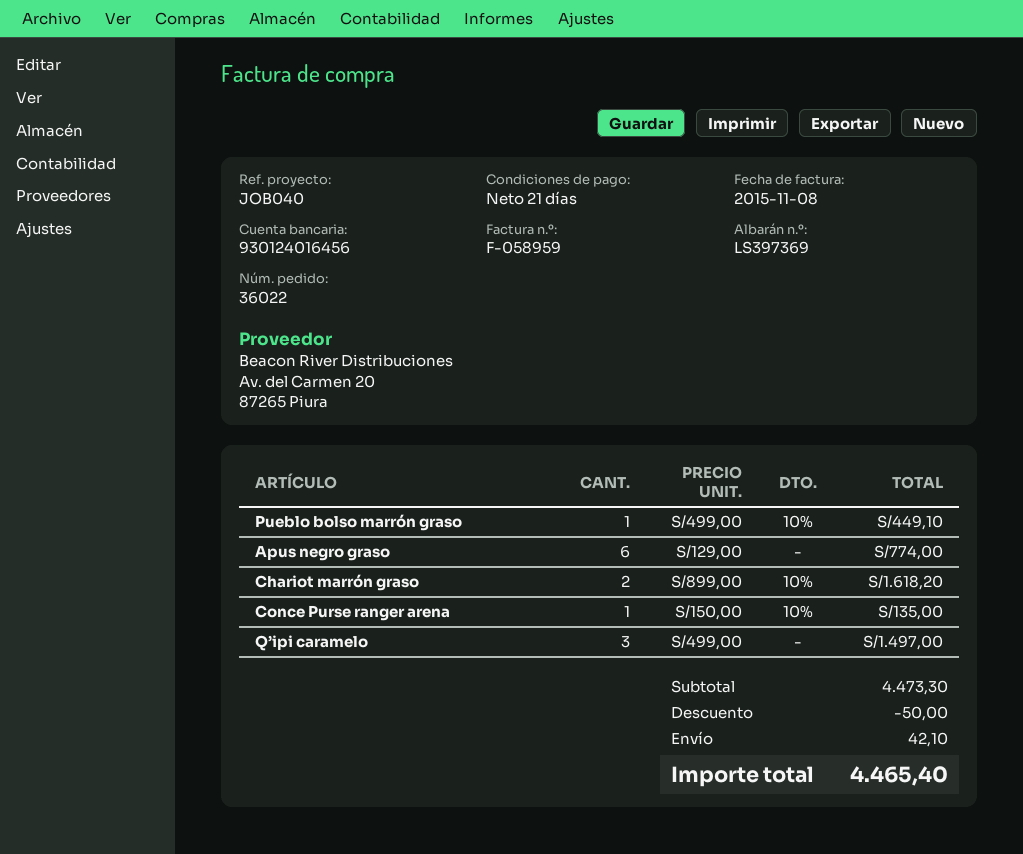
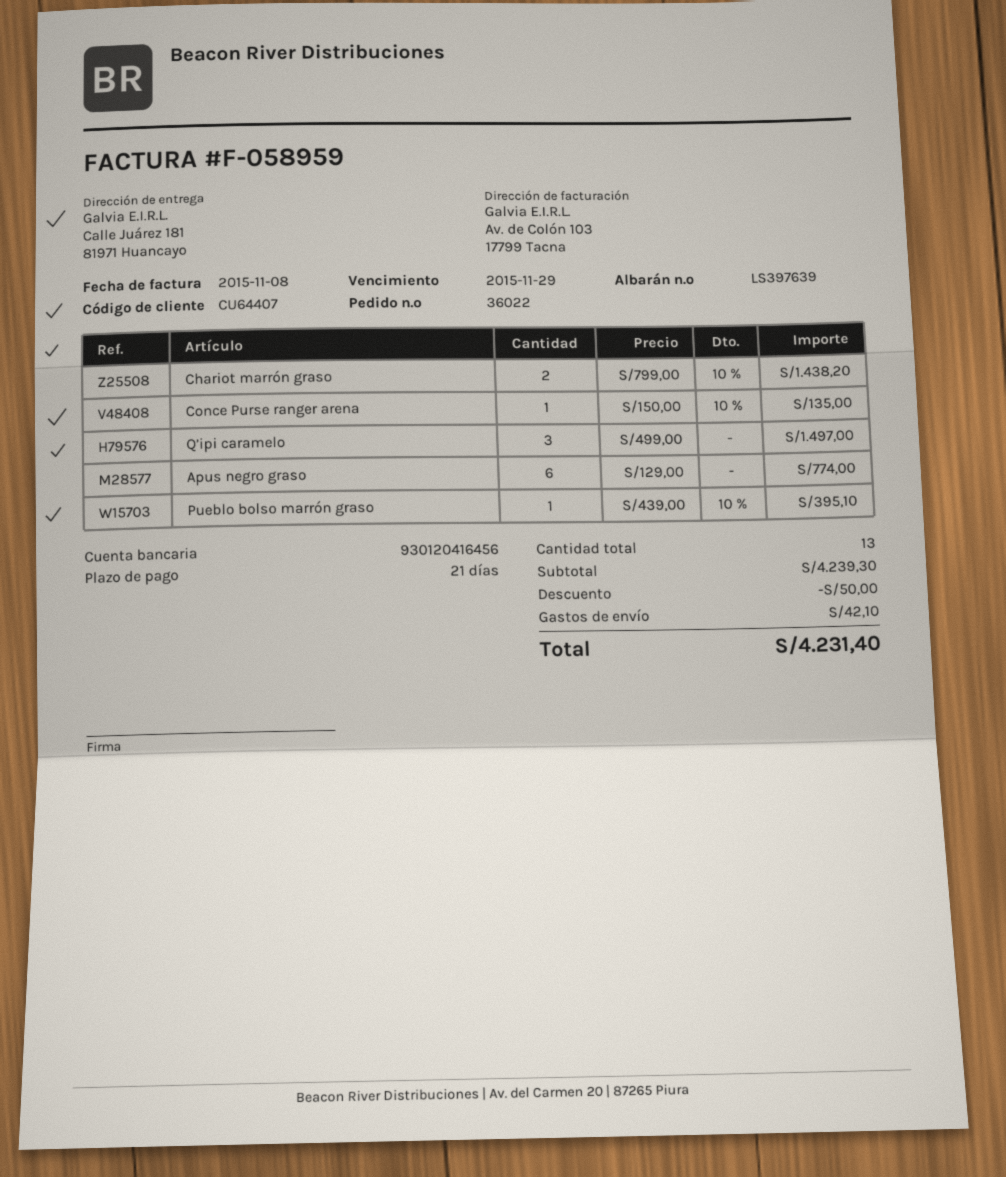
delivery note number: LS397369 -> LS397639
bank account: 930124016456 -> 930120416456
Pueblo bolso marrón graso: 1 x 499.00 - 10% = 449.10 -> 1 x 439.00 - 10% = 395.10
Chariot marrón graso: 2 x 899.00 - 10% = 1618.20 -> 2 x 799.00 - 10% = 1438.20
subtotal: 4473.30 -> 4239.30
total: 4465.40 -> 4231.40

